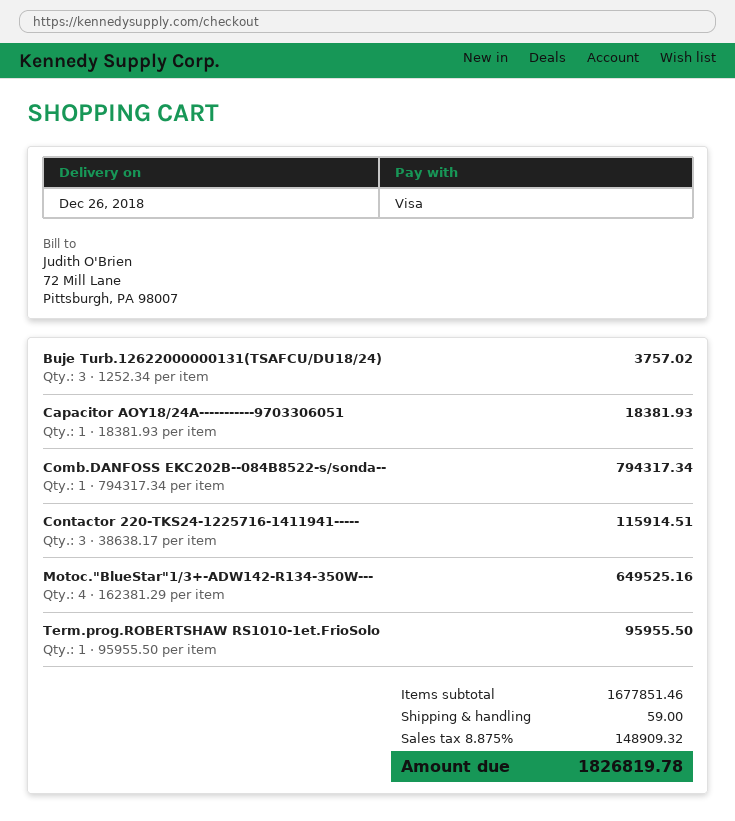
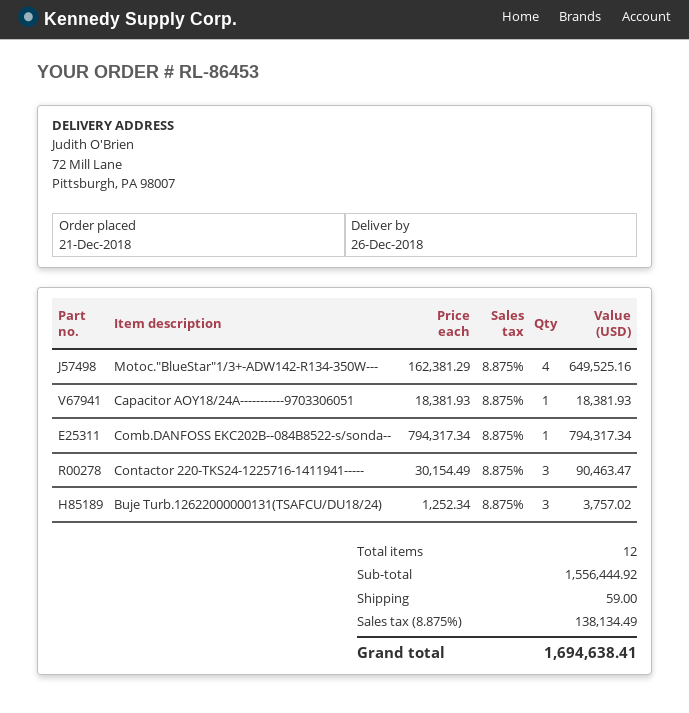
Contactor 220-TKS24-1225716-1411941-----: 3 x 38638.17 = 115914.51 -> 3 x 30154.49 = 90463.47
Term.prog.ROBERTSHAW RS1010-1et.FrioSolo: 1 x 95955.50 = 95955.50 -> none
subtotal: 1677851.46 -> 1556444.92
tax: 8.875% = 148909.32 -> 8.875% = 138134.49
total: 1826819.78 -> 1694638.41

